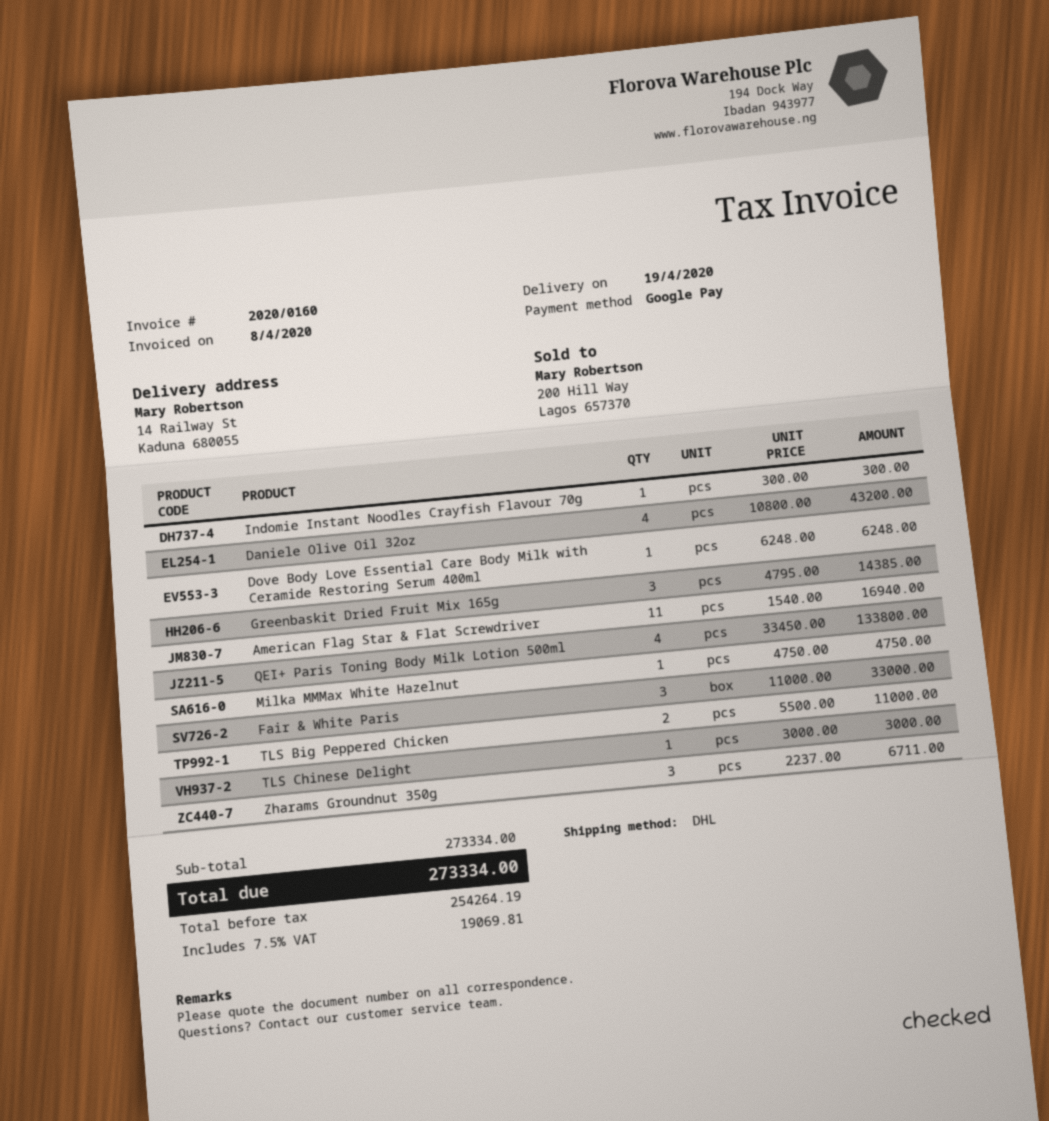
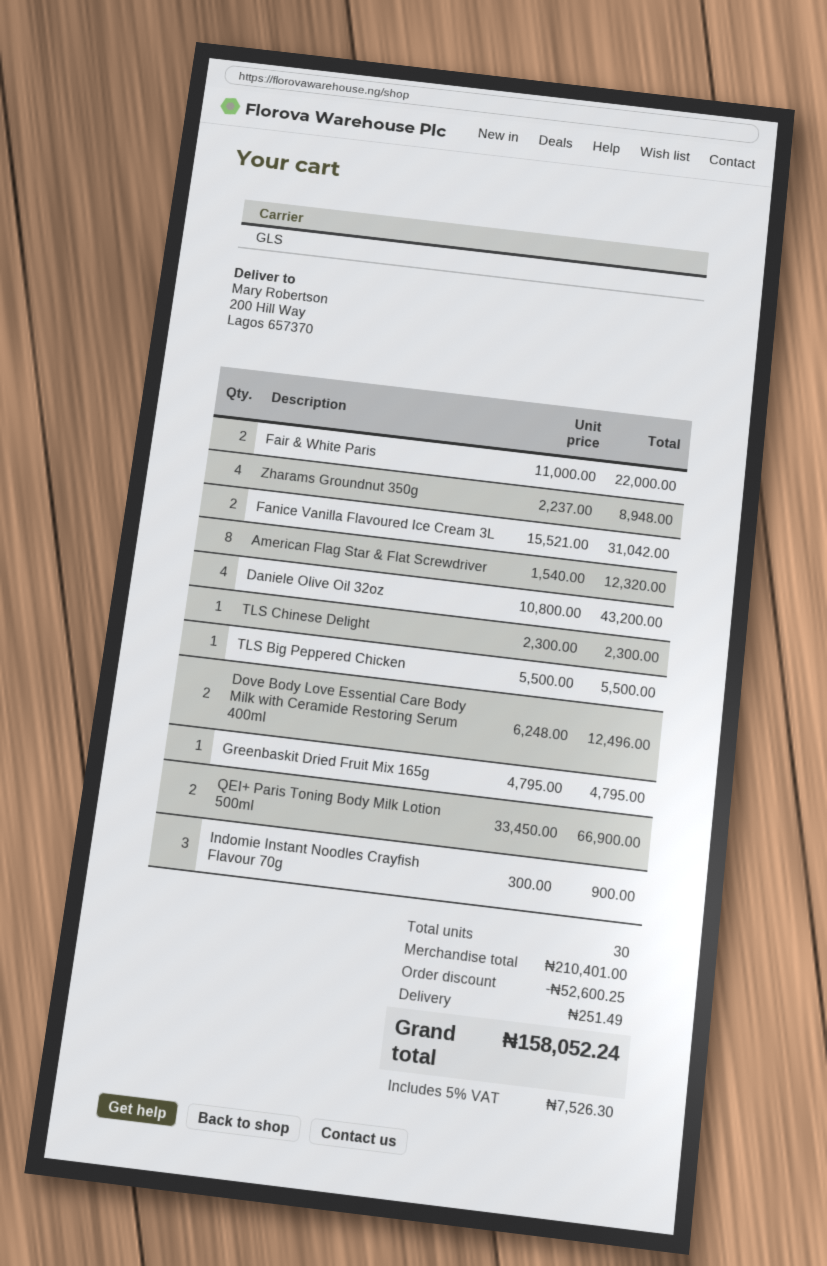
shipping method: DHL -> GLS
ship to: 14 Railway St, Kaduna 680055 -> 200 Hill Way, Lagos 657370
Indomie Instant Noodles Crayfish Flavour 70g: 1 x 300.00 = 300.00 -> 3 x 300.00 = 900.00
Dove Body Love Essential Care Body Milk with Ceramide Restoring Serum 400ml: 1 x 6248.00 = 6248.00 -> 2 x 6248.00 = 12496.00
Greenbaskit Dried Fruit Mix 165g: 3 x 4795.00 = 14385.00 -> 1 x 4795.00 = 4795.00
American Flag Star & Flat Screwdriver: 11 x 1540.00 = 16940.00 -> 8 x 1540.00 = 12320.00
QEI+ Paris Toning Body Milk Lotion 500ml: 4 x 33450.00 = 133800.00 -> 2 x 33450.00 = 66900.00
Milka MMMax White Hazelnut: 1 x 4750.00 = 4750.00 -> none
Fair & White Paris: 3 x 11000.00 = 33000.00 -> 2 x 11000.00 = 22000.00
TLS Big Peppered Chicken: 2 x 5500.00 = 11000.00 -> 1 x 5500.00 = 5500.00
TLS Chinese Delight: 1 x 3000.00 = 3000.00 -> 1 x 2300.00 = 2300.00
Zharams Groundnut 350g: 3 x 2237.00 = 6711.00 -> 4 x 2237.00 = 8948.00
Fanice Vanilla Flavoured Ice Cream 3L: none -> 2 x 15521.00 = 31042.00
subtotal: 273334.00 -> 210401.00
discount: none -> 52600.25
shipping: none -> 251.49
tax: 7.5% = 19069.81 -> 5% = 7526.30
total: 273334.00 -> 158052.24

